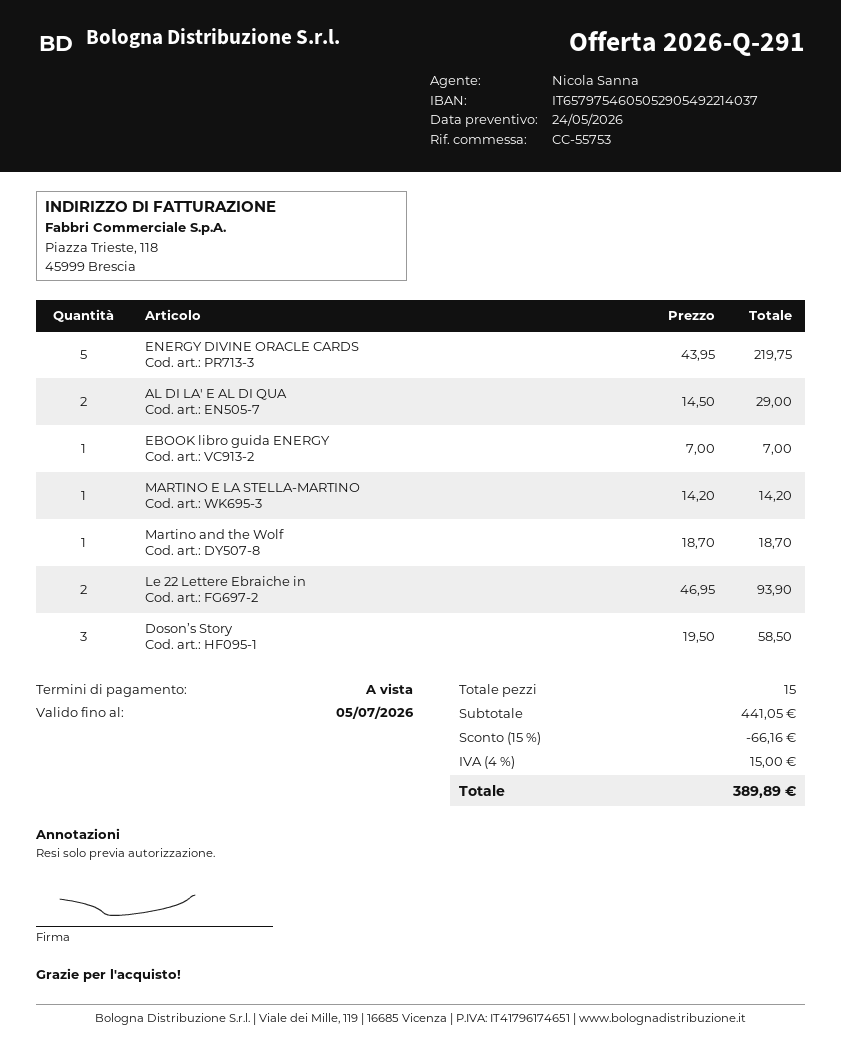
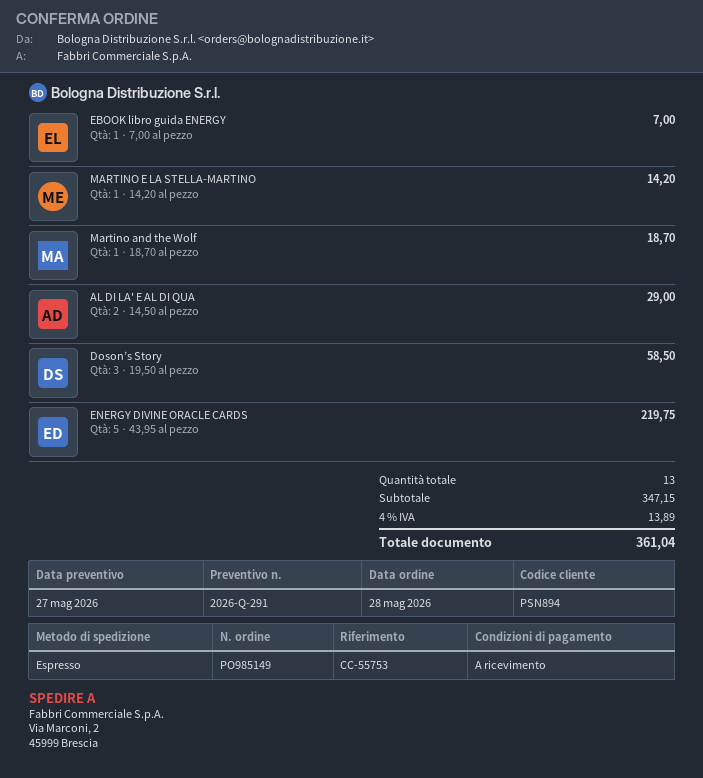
quote date: 2026-05-24 -> 2026-05-27
Le 22 Lettere Ebraiche in: 2 x 46.95 = 93.90 -> none
total quantity: 15 -> 13
subtotal: 441.05 -> 347.15
discount: 15% = 66.16 -> none
tax: 4% = 15.00 -> 4% = 13.89
total: 389.89 -> 361.04

